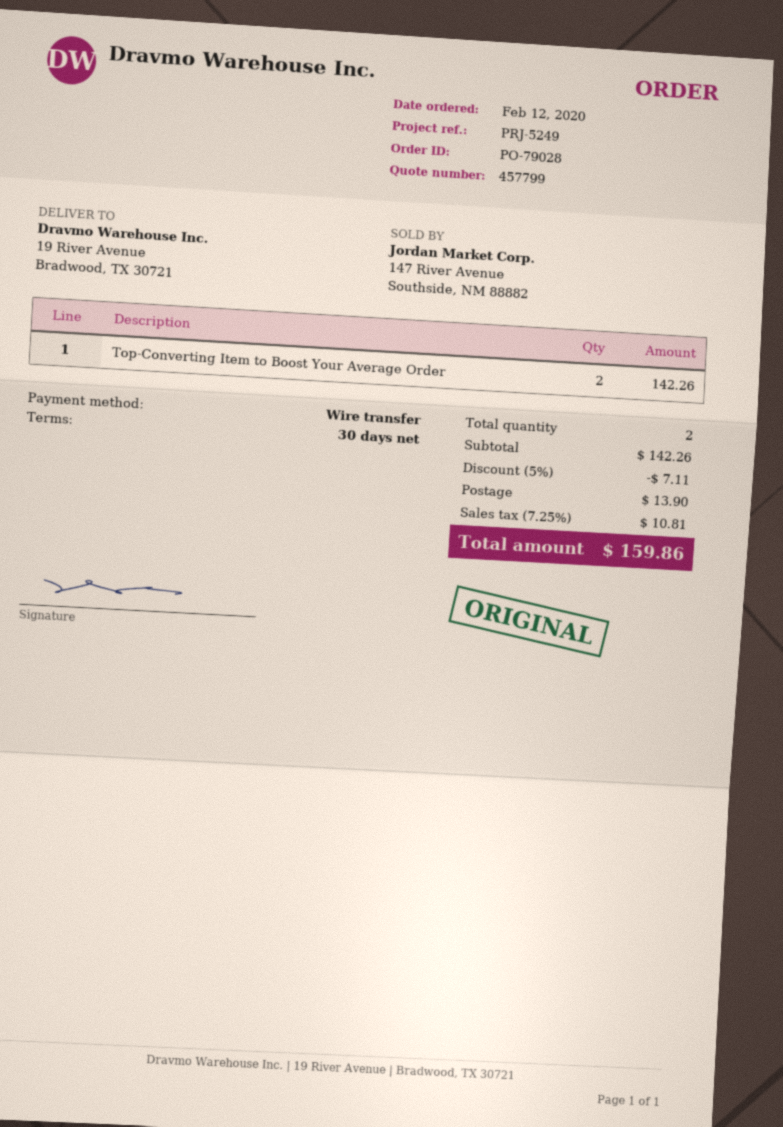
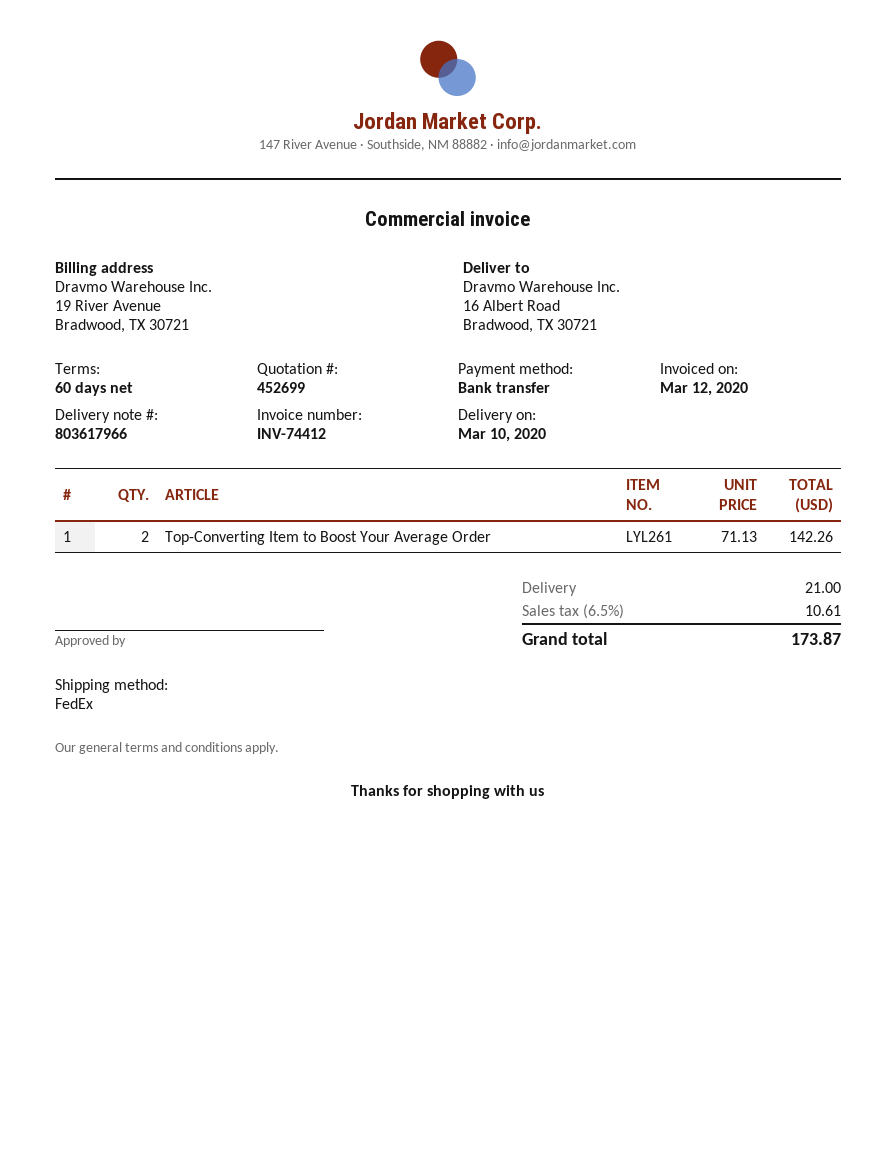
quote number: 457799 -> 452699
payment terms: 30 days -> 60 days
ship to: 19 River Avenue, Bradwood, TX 30721 -> 16 Albert Road, Bradwood, TX 30721
discount: 5% = 7.11 -> none
shipping: 13.90 -> 21.00
tax: 7.25% = 10.81 -> 6.5% = 10.61
total: 159.86 -> 173.87

